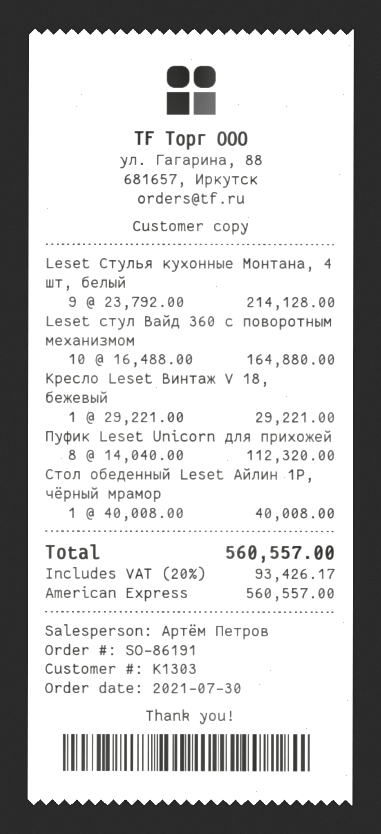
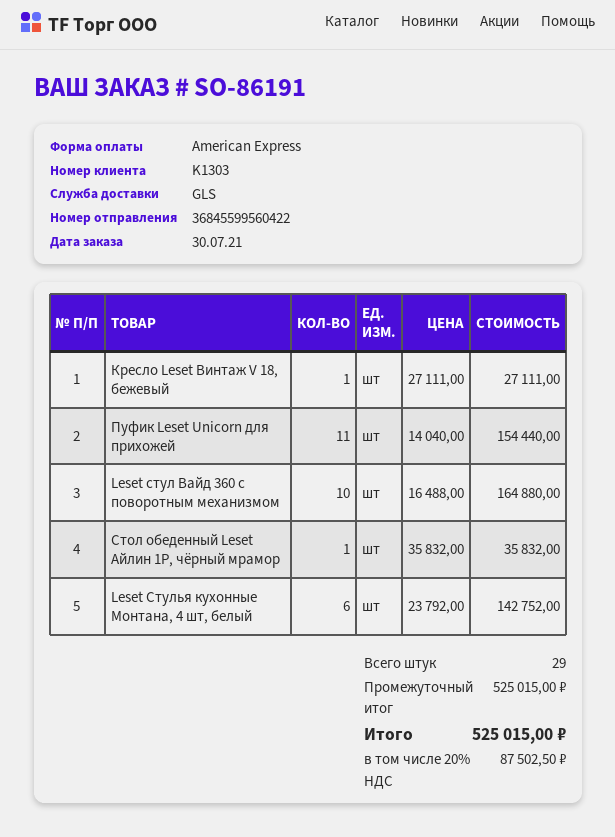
Leset Стулья кухонные Монтана, 4 шт, белый: 9 x 23792.00 = 214128.00 -> 6 x 23792.00 = 142752.00
Кресло Leset Винтаж V 18, бежевый: 1 x 29221.00 = 29221.00 -> 1 x 27111.00 = 27111.00
Пуфик Leset Unicorn для прихожей: 8 x 14040.00 = 112320.00 -> 11 x 14040.00 = 154440.00
Стол обеденный Leset Айлин 1Р, чёрный мрамор: 1 x 40008.00 = 40008.00 -> 1 x 35832.00 = 35832.00
tax: 20% = 93426.17 -> 20% = 87502.50
total: 560557.00 -> 525015.00

